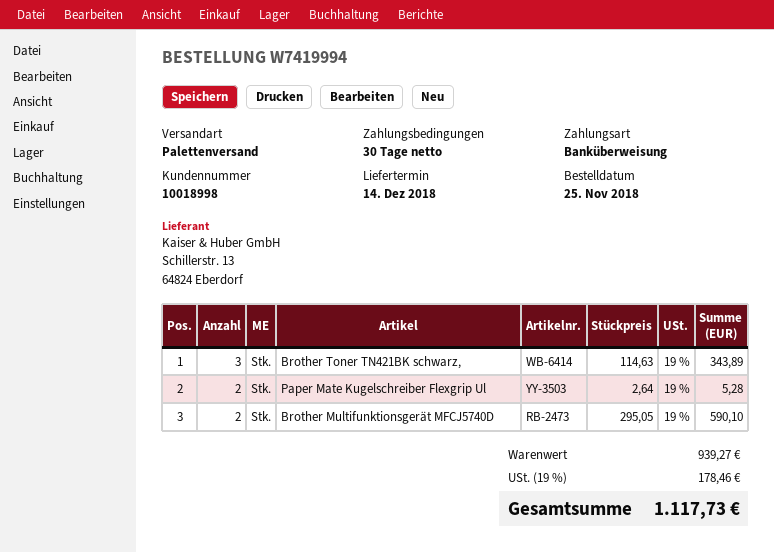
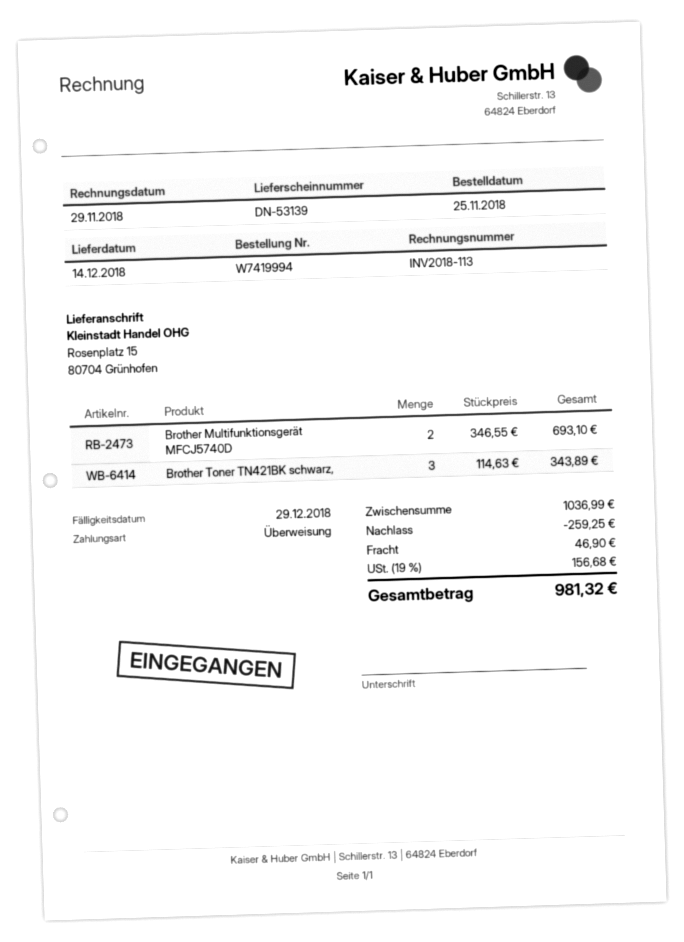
Paper Mate Kugelschreiber Flexgrip Ul: 2 x 2.64 = 5.28 -> none
Brother Multifunktionsgerät MFCJ5740D: 2 x 295.05 = 590.10 -> 2 x 346.55 = 693.10
subtotal: 939.27 -> 1036.99
discount: none -> 259.25
shipping: none -> 46.90
tax: 19% = 178.46 -> 19% = 156.68
total: 1117.73 -> 981.32

